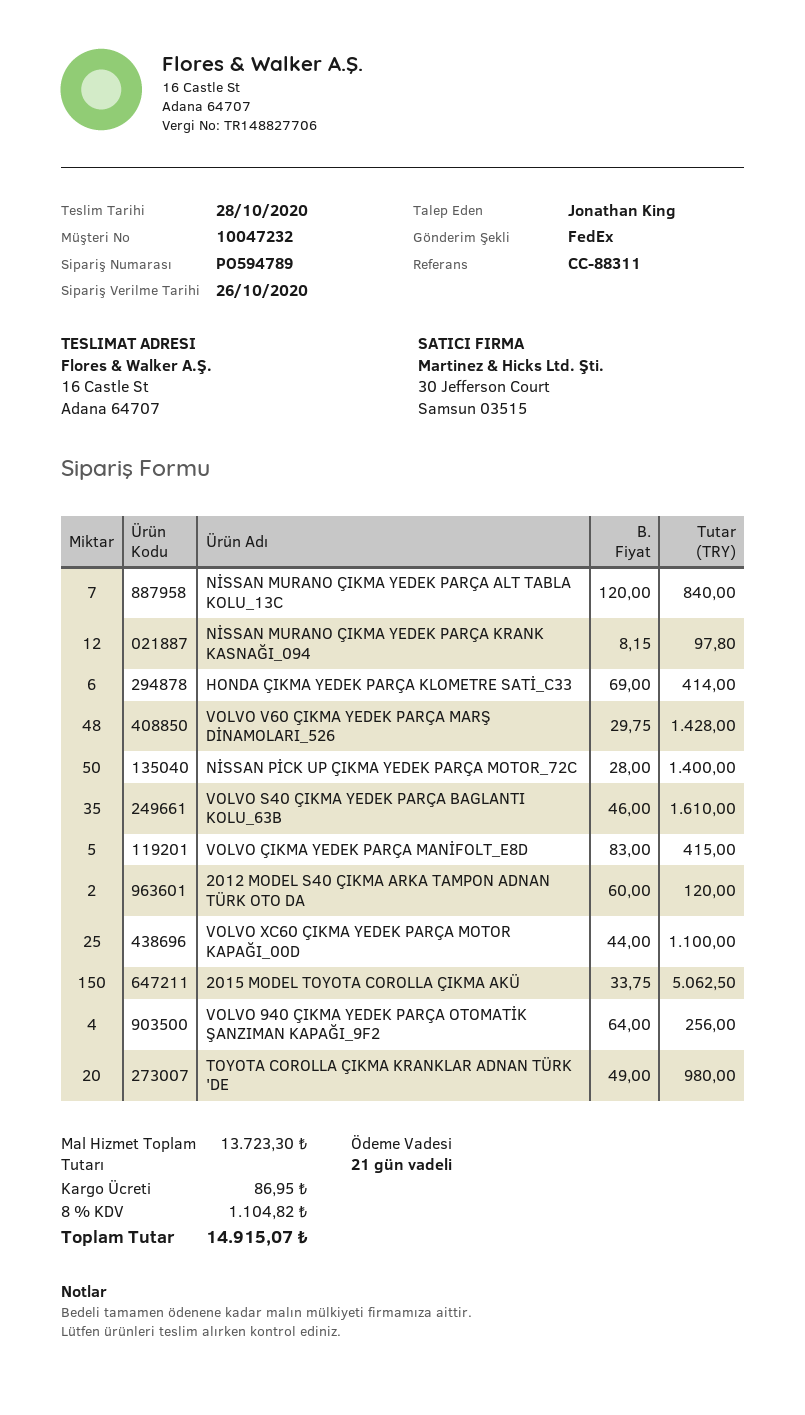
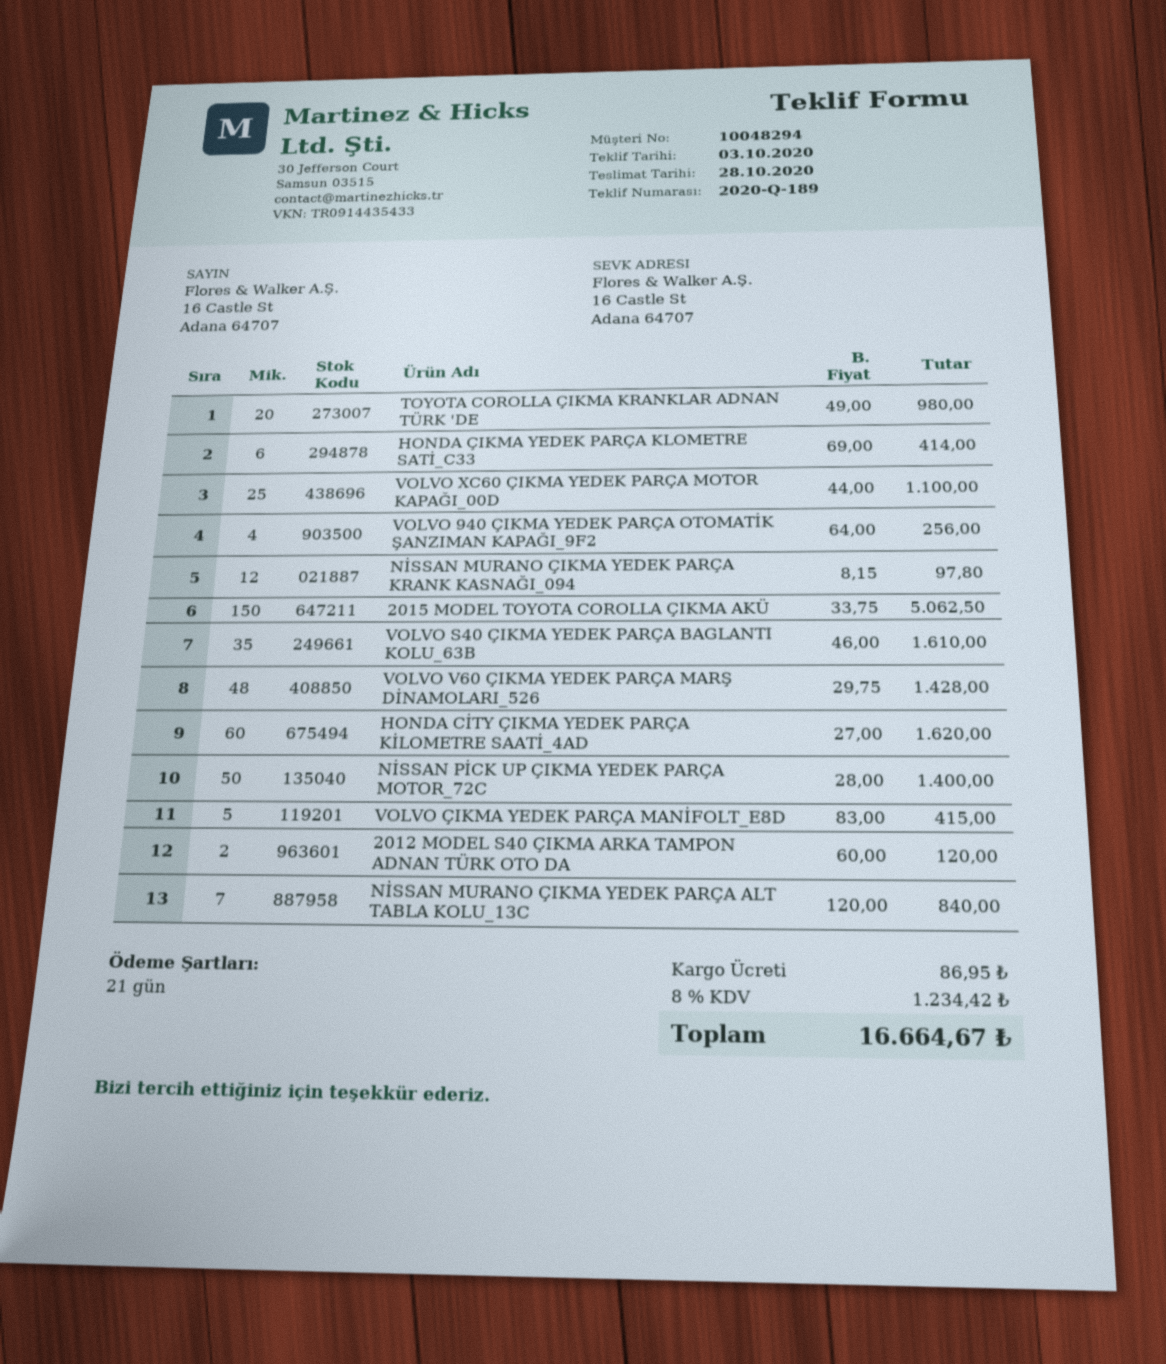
customer number: 10047232 -> 10048294
HONDA CİTY ÇIKMA YEDEK PARÇA KİLOMETRE SAATİ_4AD: none -> 60 x 27.00 = 1620.00
tax: 8% = 1104.82 -> 8% = 1234.42
total: 14915.07 -> 16664.67

